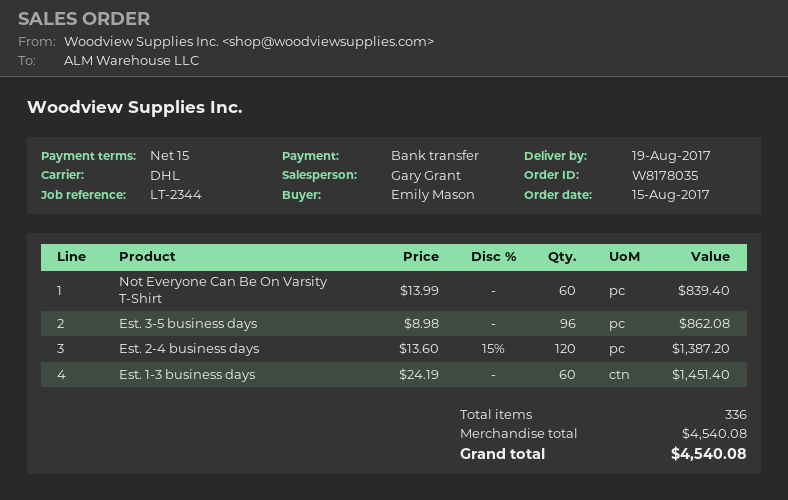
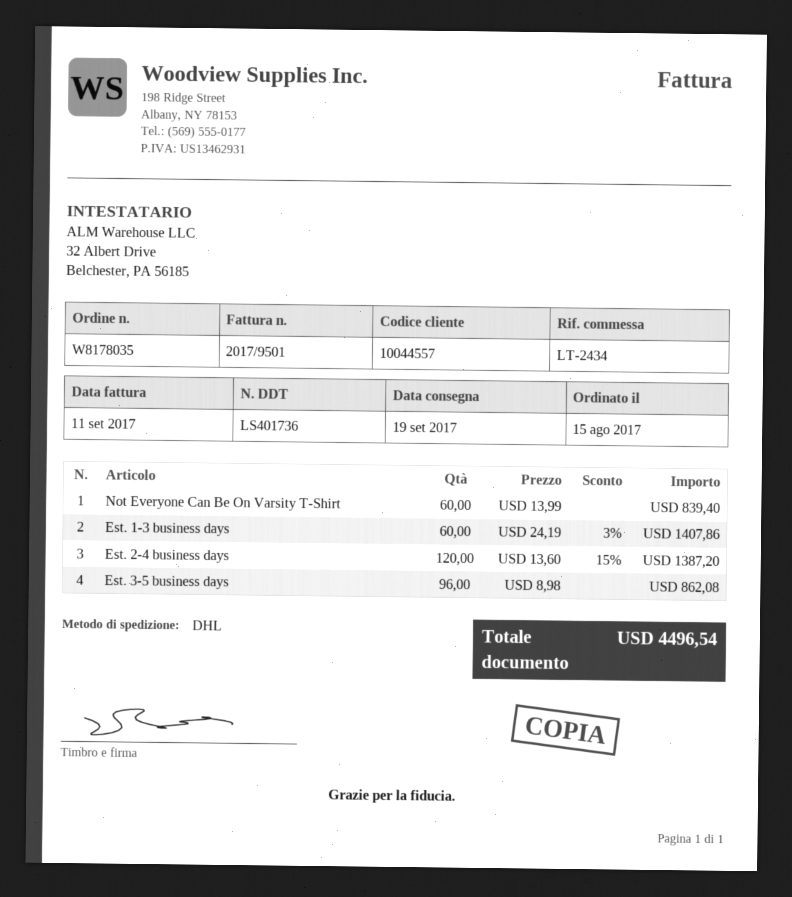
delivery date: 2017-08-19 -> 2017-09-19
reference: LT-2344 -> LT-2434
Est. 1-3 business days: 60 x 24.19 = 1451.40 -> 60 x 24.19 - 3% = 1407.86
total: 4540.08 -> 4496.54

